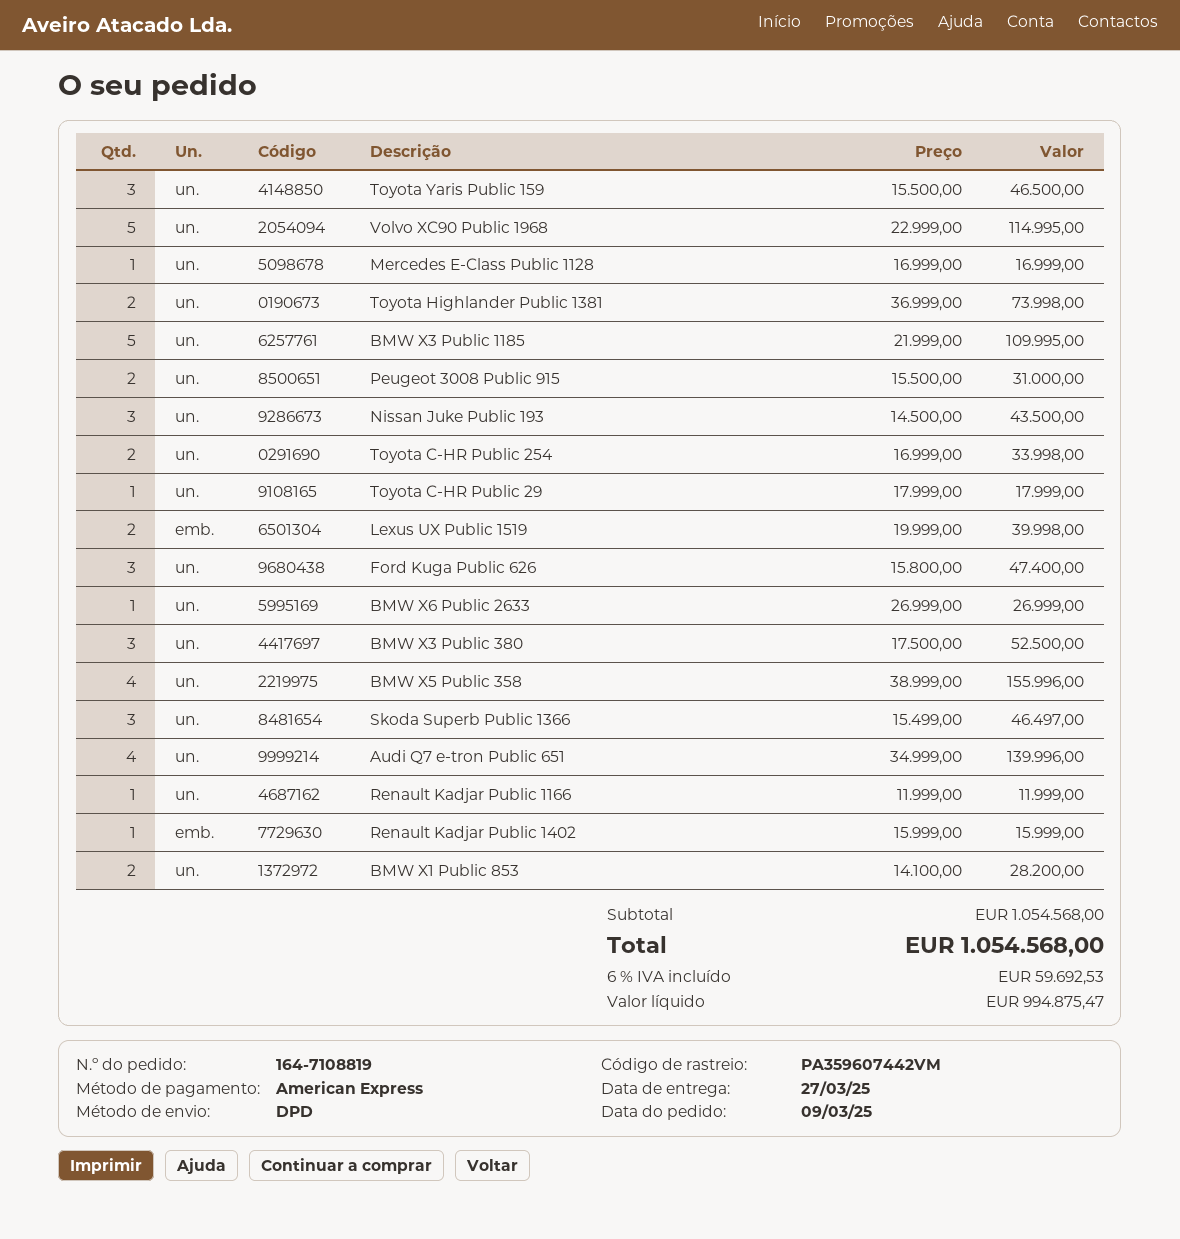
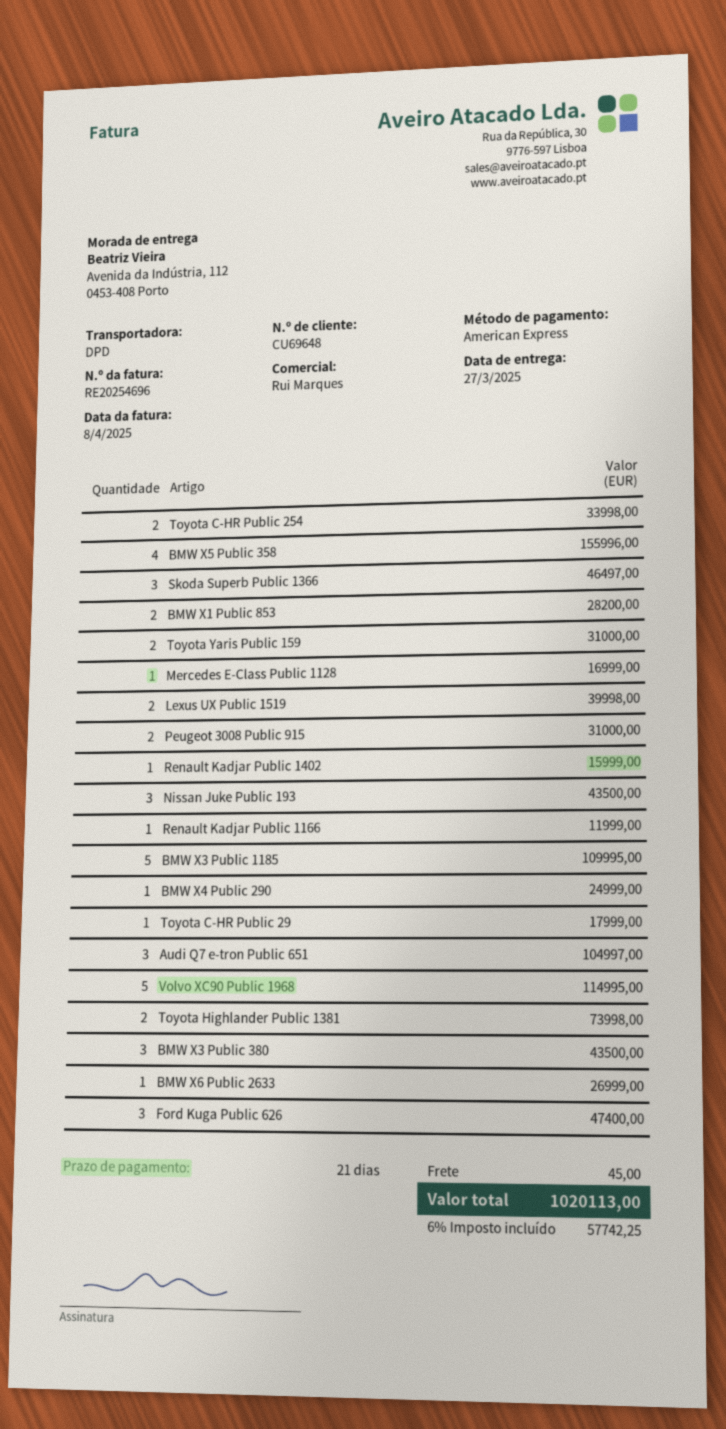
Toyota Yaris Public 159: 3 for 46500.00 -> 2 for 31000.00
BMW X3 Public 380: 3 for 52500.00 -> 3 for 43500.00
Audi Q7 e-tron Public 651: 4 for 139996.00 -> 3 for 104997.00
BMW X4 Public 290: none -> 1 for 24999.00
shipping: none -> 45.00
tax: 6% = 59692.53 -> 6% = 57742.25
total: 1054568.00 -> 1020113.00

